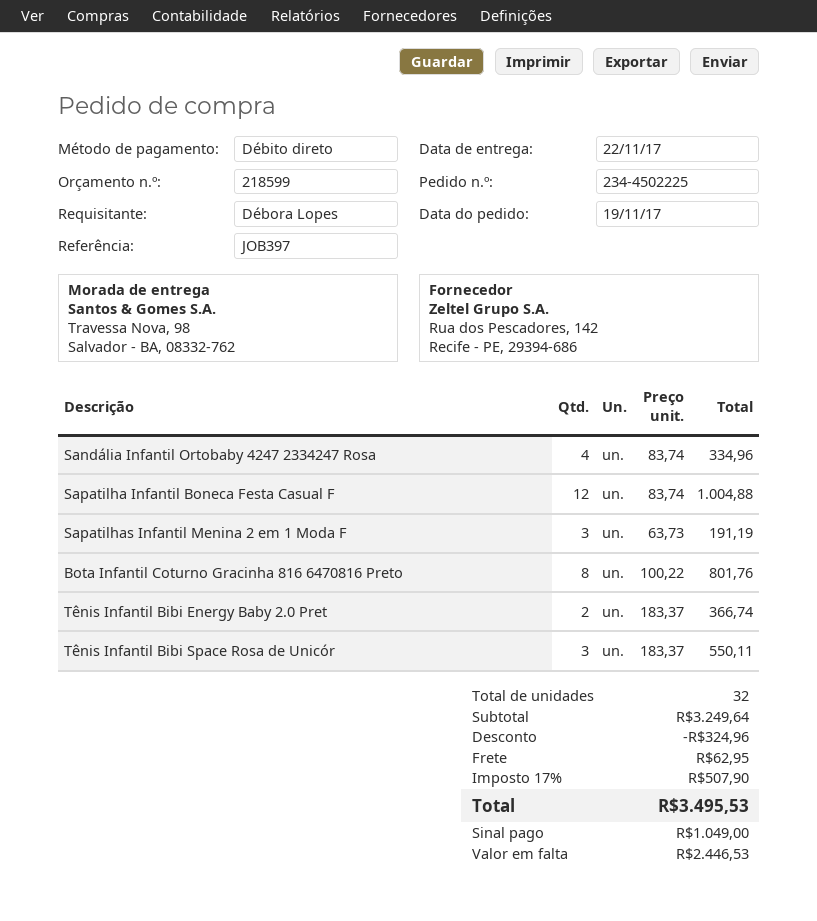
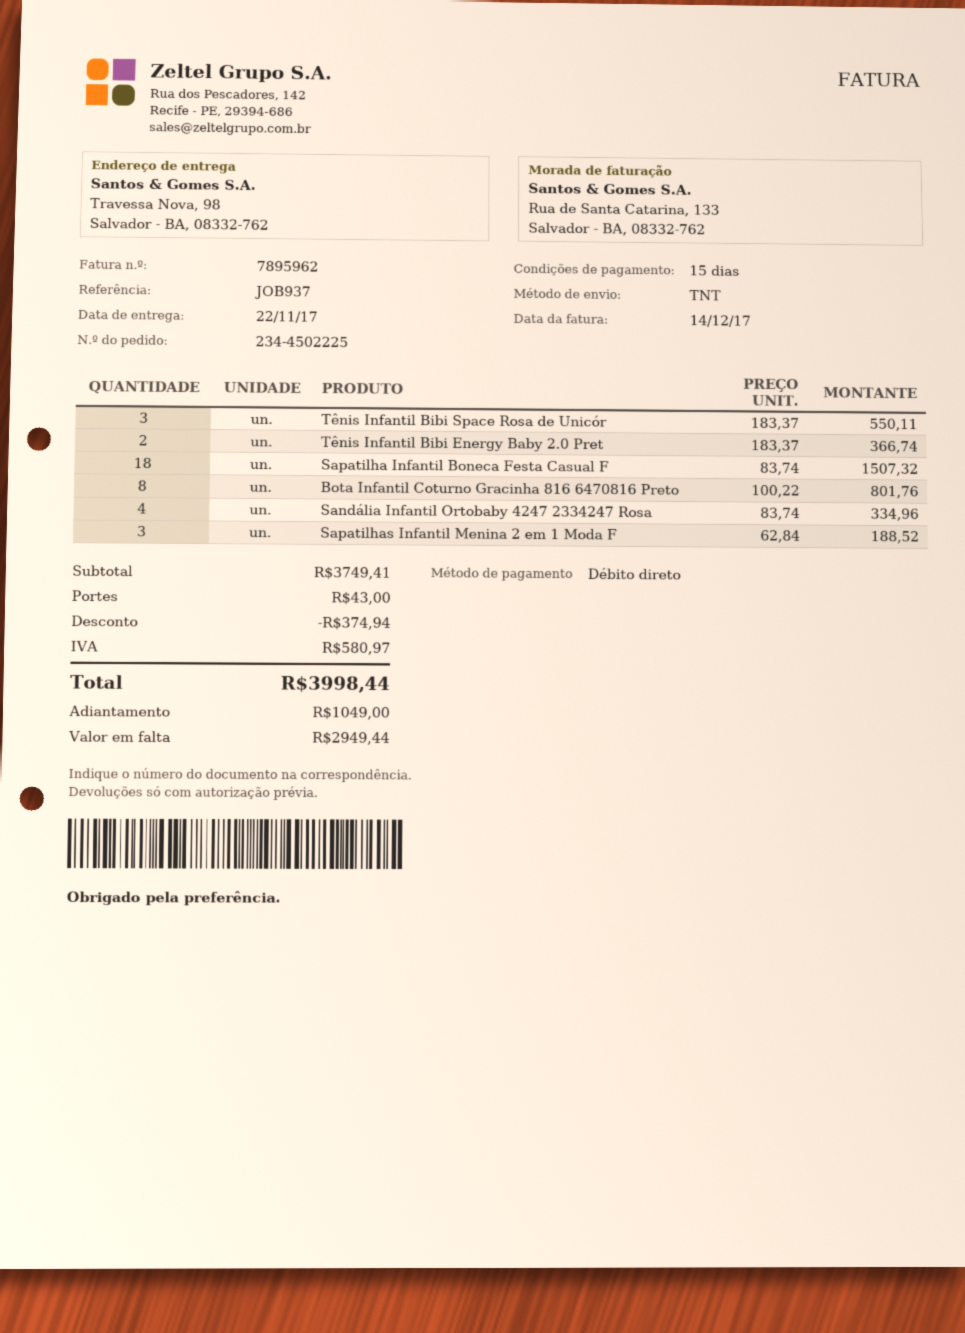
reference: JOB397 -> JOB937
Sapatilha Infantil Boneca Festa Casual F: 12 x 83.74 = 1004.88 -> 18 x 83.74 = 1507.32
Sapatilhas Infantil Menina 2 em 1 Moda F: 3 x 63.73 = 191.19 -> 3 x 62.84 = 188.52
subtotal: 3249.64 -> 3749.41
discount: 324.96 -> 374.94
shipping: 62.95 -> 43.00
tax: 507.90 -> 580.97
total: 3495.53 -> 3998.44
balance: 2446.53 -> 2949.44

